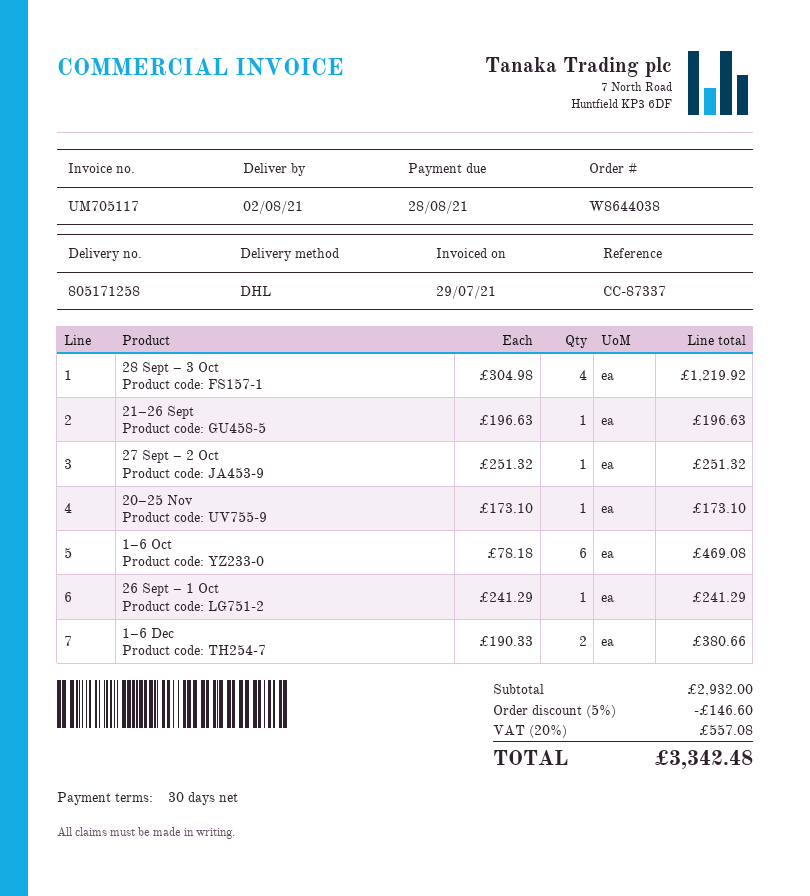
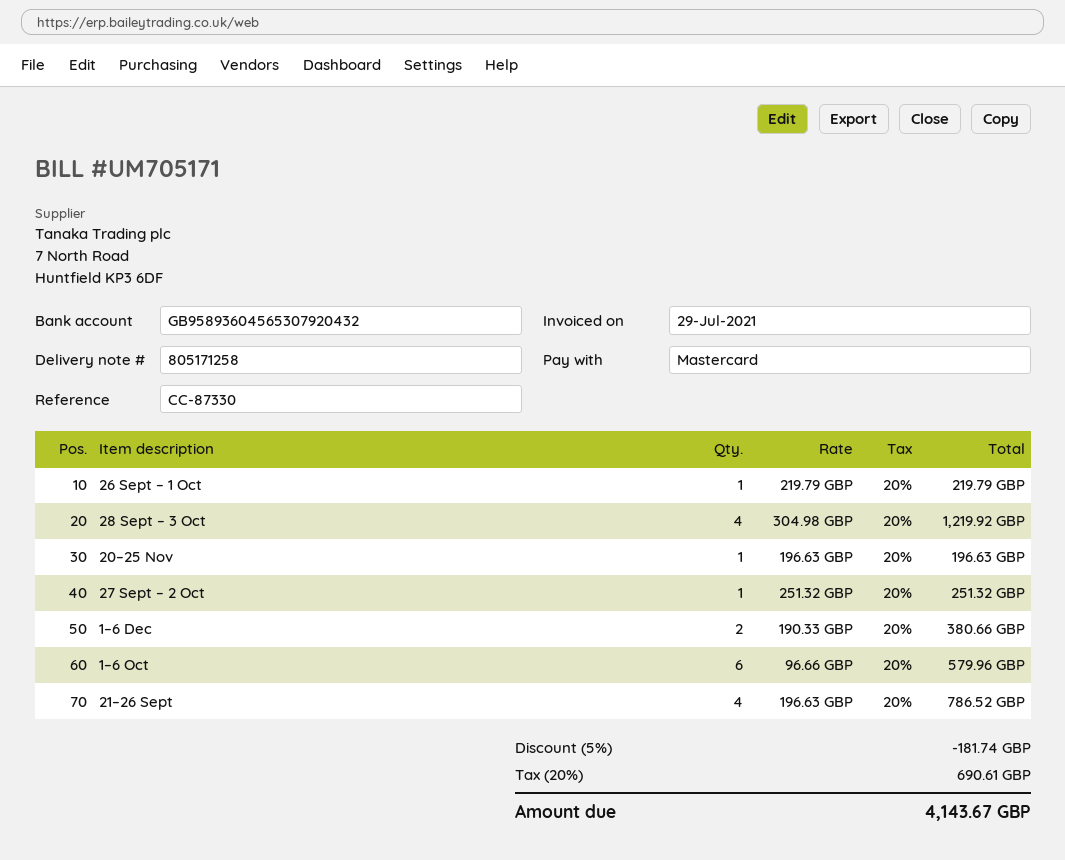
invoice number: UM705117 -> UM705171
reference: CC-87337 -> CC-87330
21–26 Sept: 1 x 196.63 = 196.63 -> 4 x 196.63 = 786.52
20–25 Nov: 1 x 173.10 = 173.10 -> 1 x 196.63 = 196.63
1–6 Oct: 6 x 78.18 = 469.08 -> 6 x 96.66 = 579.96
26 Sept – 1 Oct: 1 x 241.29 = 241.29 -> 1 x 219.79 = 219.79
discount: 5% = 146.60 -> 5% = 181.74
tax: 20% = 557.08 -> 20% = 690.61
total: 3342.48 -> 4143.67

